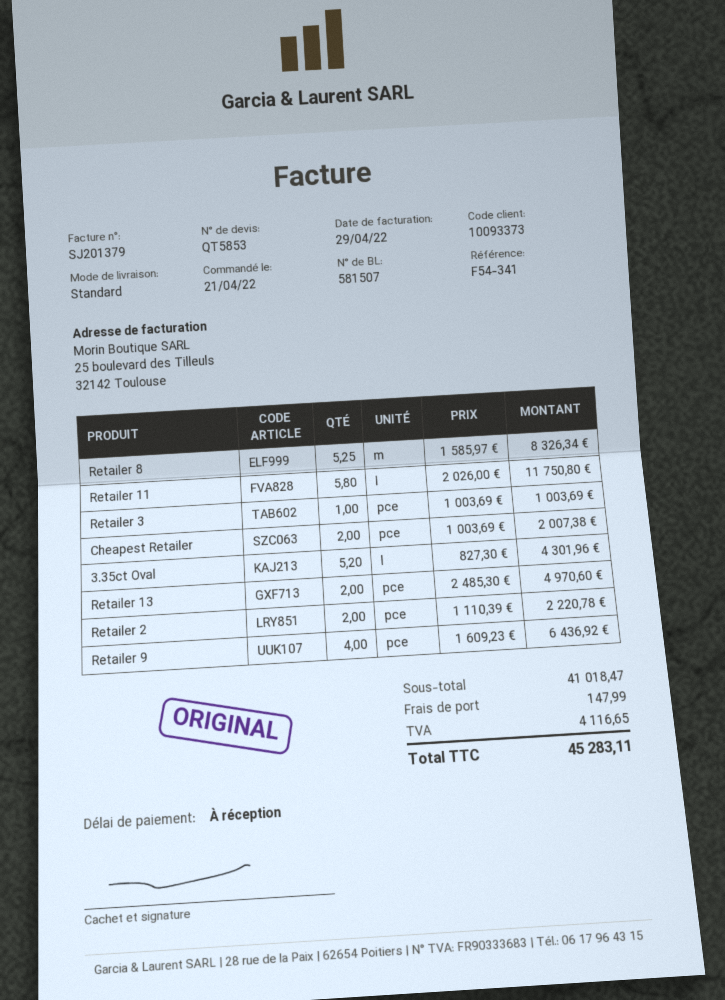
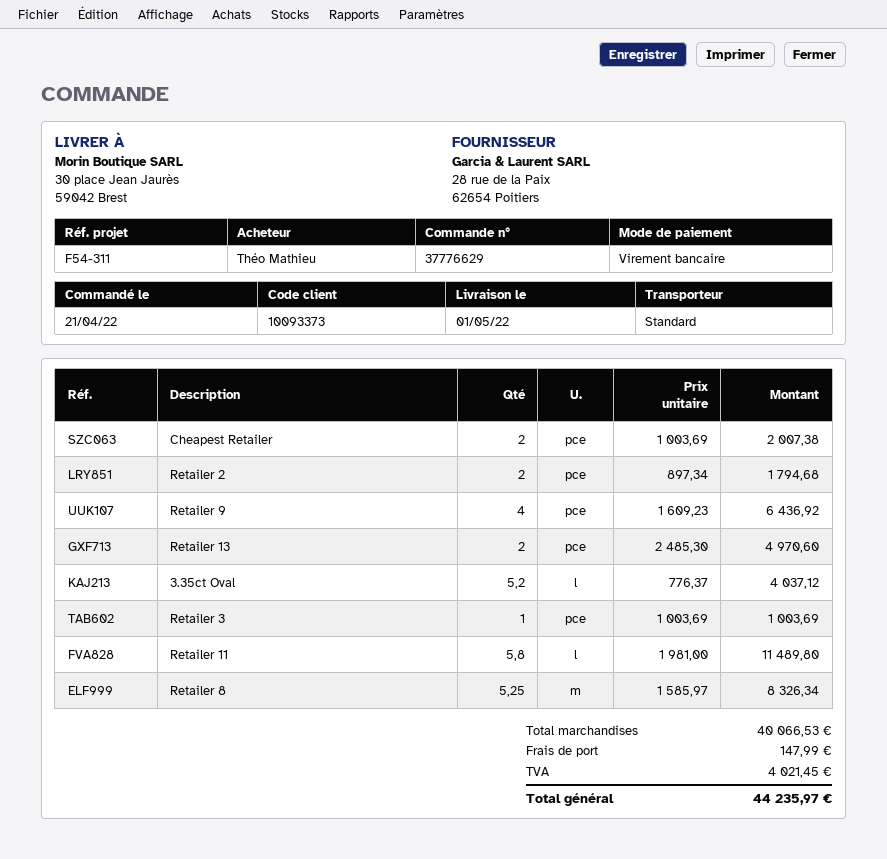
reference: F54-341 -> F54-311
Retailer 11: 5.8 x 2026.00 = 11750.80 -> 5.8 x 1981.00 = 11489.80
3.35ct Oval: 5.2 x 827.30 = 4301.96 -> 5.2 x 776.37 = 4037.12
Retailer 2: 2 x 1110.39 = 2220.78 -> 2 x 897.34 = 1794.68
subtotal: 41018.47 -> 40066.53
tax: 4116.65 -> 4021.45
total: 45283.11 -> 44235.97

